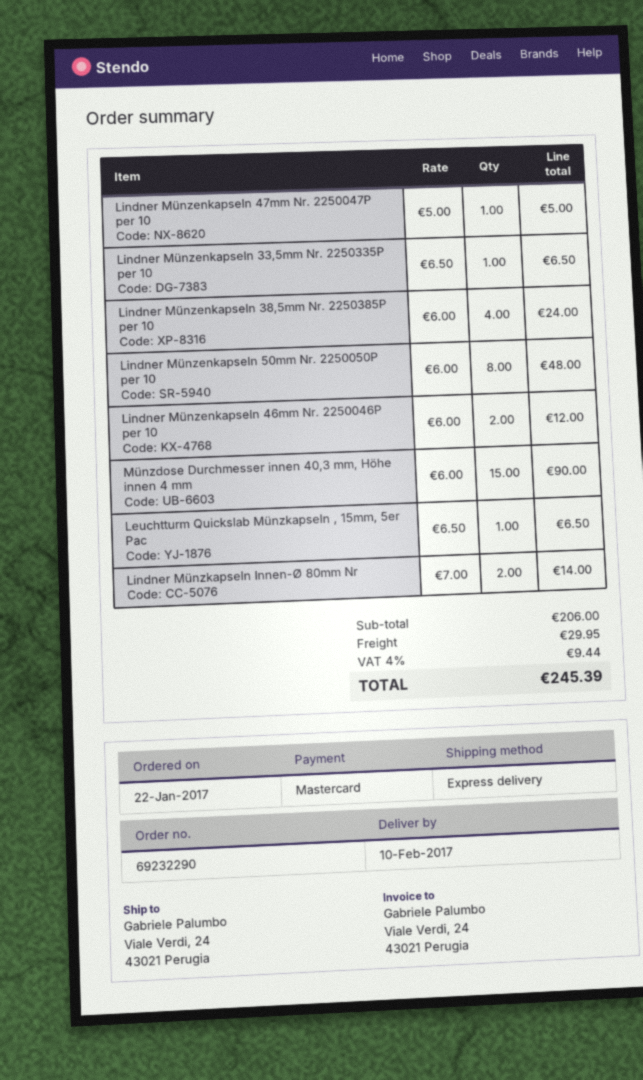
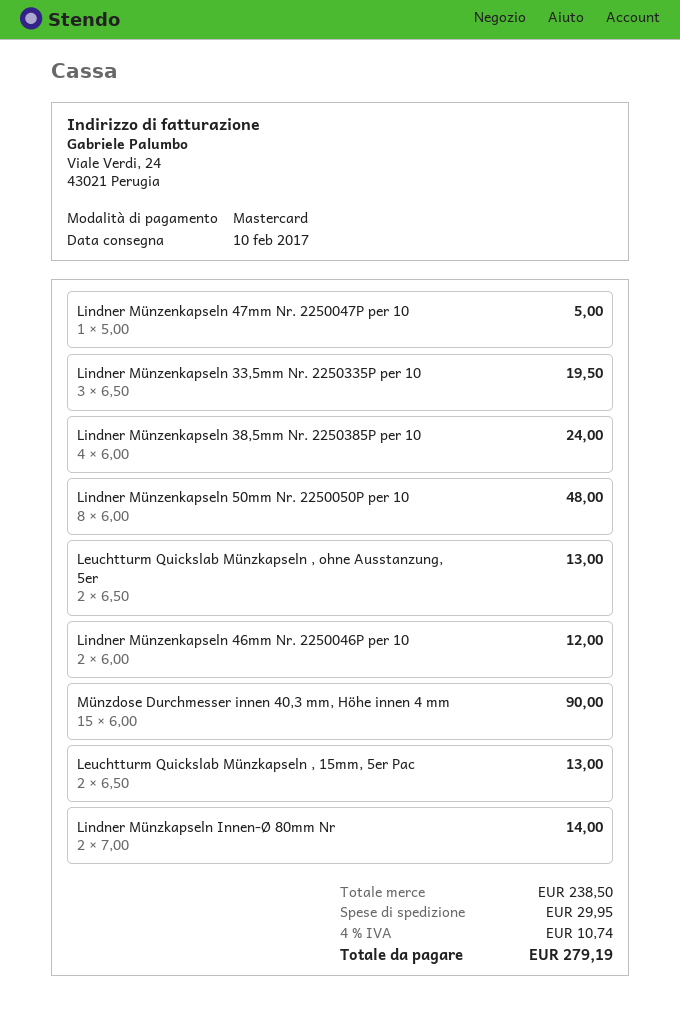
Lindner Münzenkapseln 33,5mm Nr. 2250335P per 10: 1 x 6.50 = 6.50 -> 3 x 6.50 = 19.50
Leuchtturm Quickslab Münzkapseln , 15mm, 5er Pac: 1 x 6.50 = 6.50 -> 2 x 6.50 = 13.00
Leuchtturm Quickslab Münzkapseln , ohne Ausstanzung, 5er: none -> 2 x 6.50 = 13.00
subtotal: 206.00 -> 238.50
tax: 4% = 9.44 -> 4% = 10.74
total: 245.39 -> 279.19

